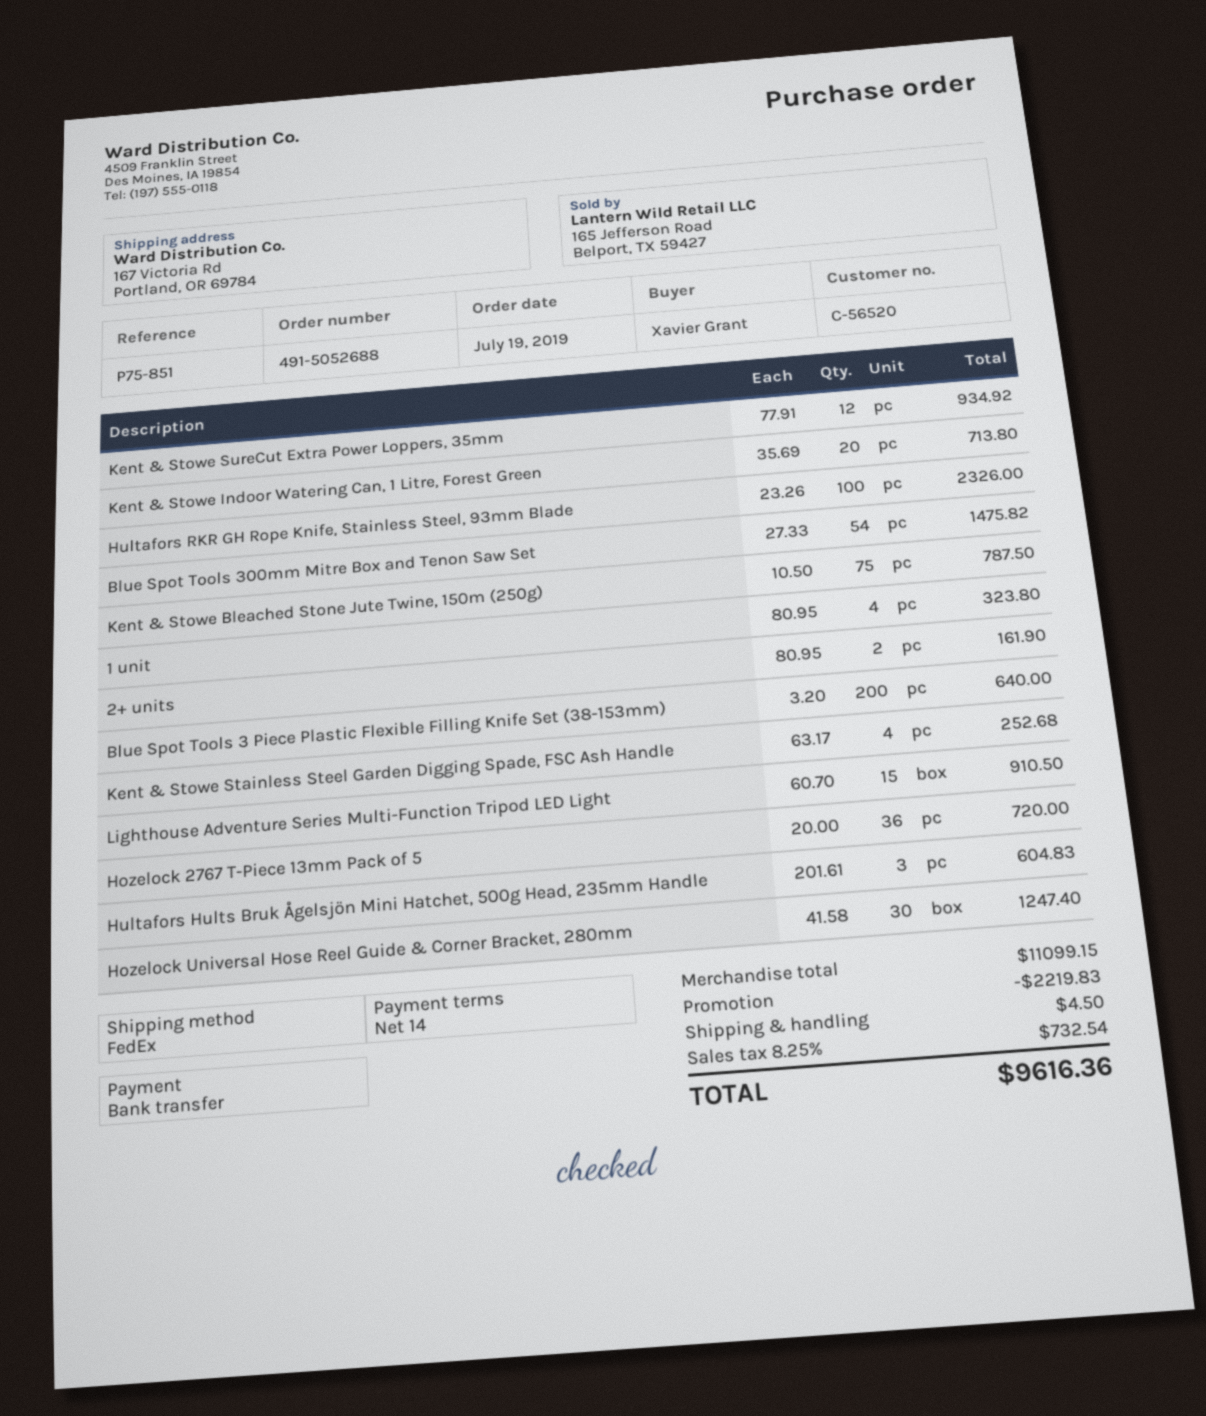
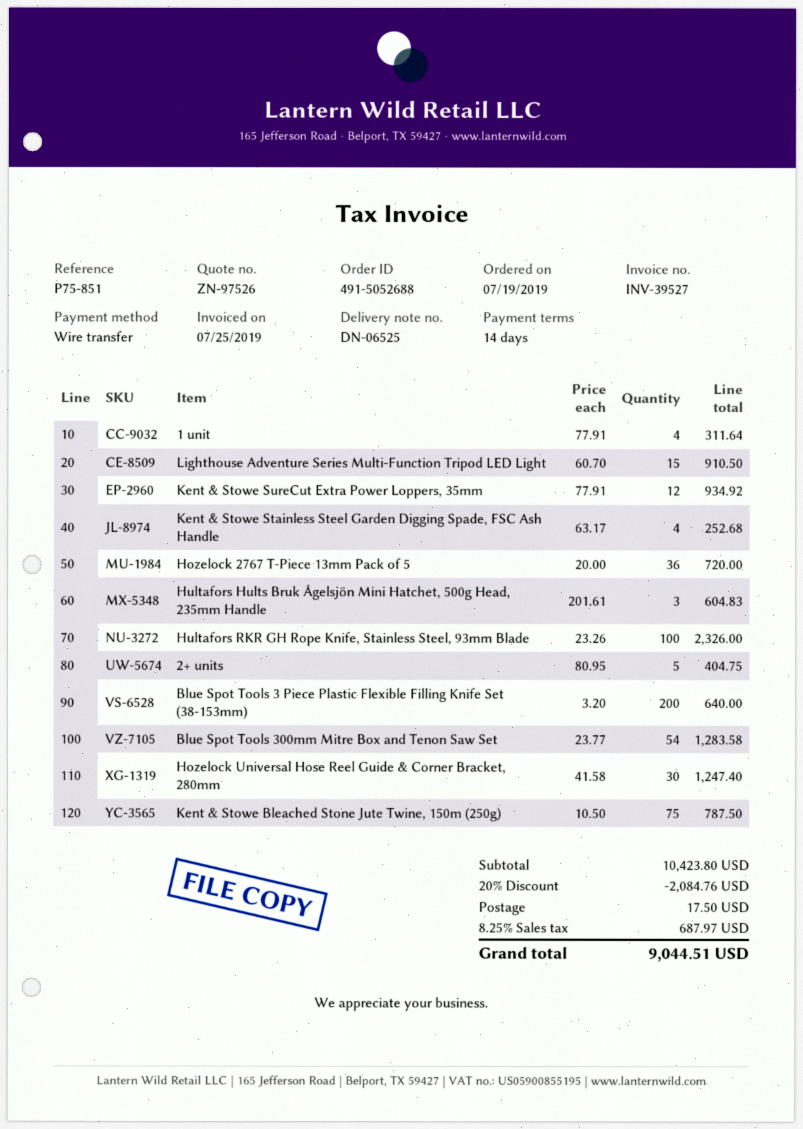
Kent & Stowe Indoor Watering Can, 1 Litre, Forest Green: 20 x 35.69 = 713.80 -> none
Blue Spot Tools 300mm Mitre Box and Tenon Saw Set: 54 x 27.33 = 1475.82 -> 54 x 23.77 = 1283.58
1 unit: 4 x 80.95 = 323.80 -> 4 x 77.91 = 311.64
2+ units: 2 x 80.95 = 161.90 -> 5 x 80.95 = 404.75
subtotal: 11099.15 -> 10423.80
discount: 2219.83 -> 2084.76
shipping: 4.50 -> 17.50
tax: 8.25% = 732.54 -> 8.25% = 687.97
total: 9616.36 -> 9044.51

